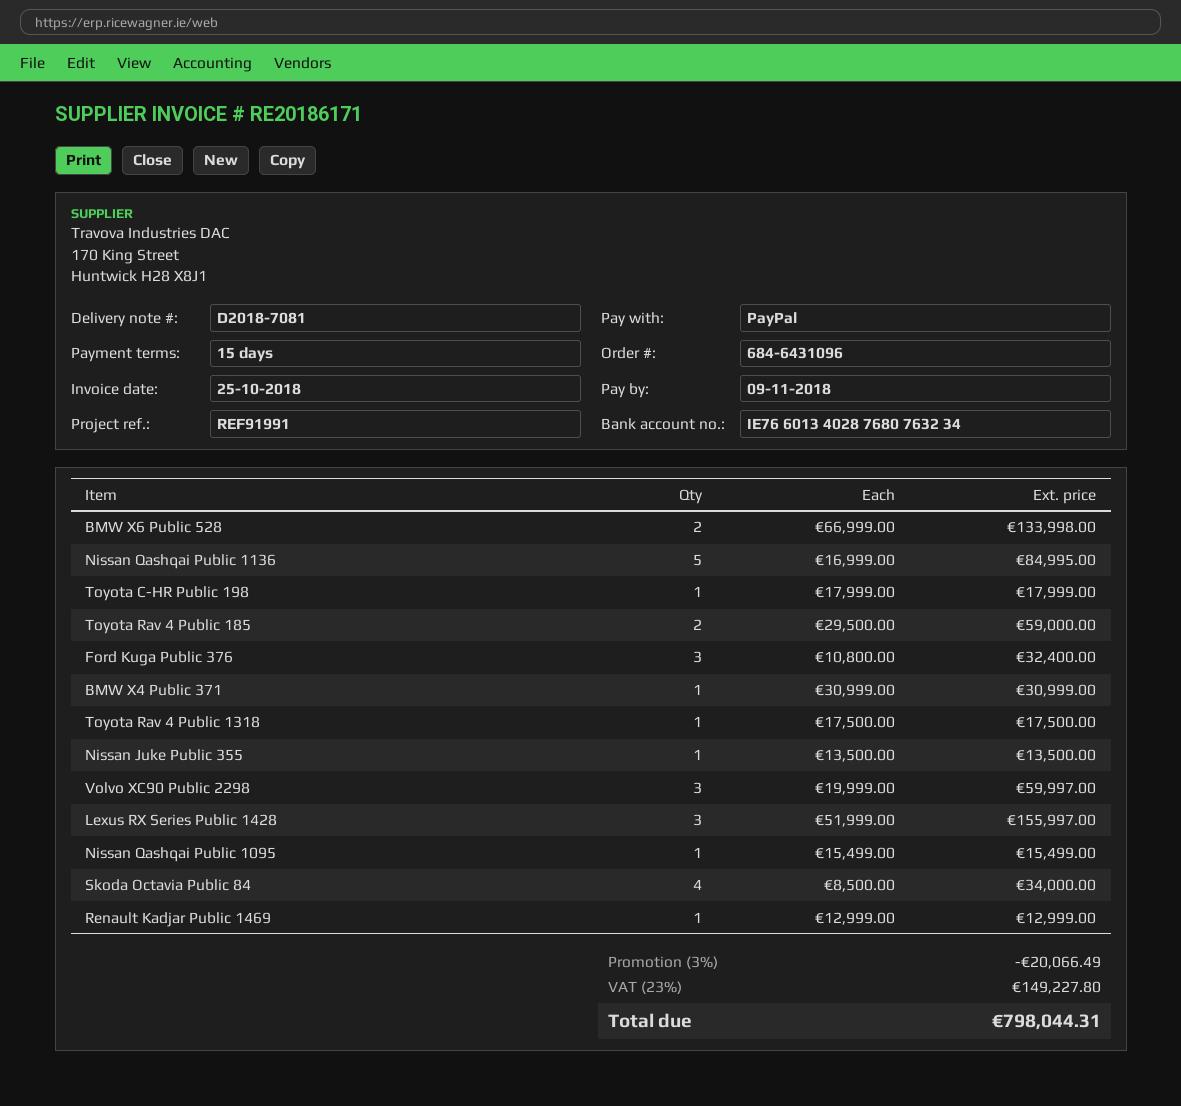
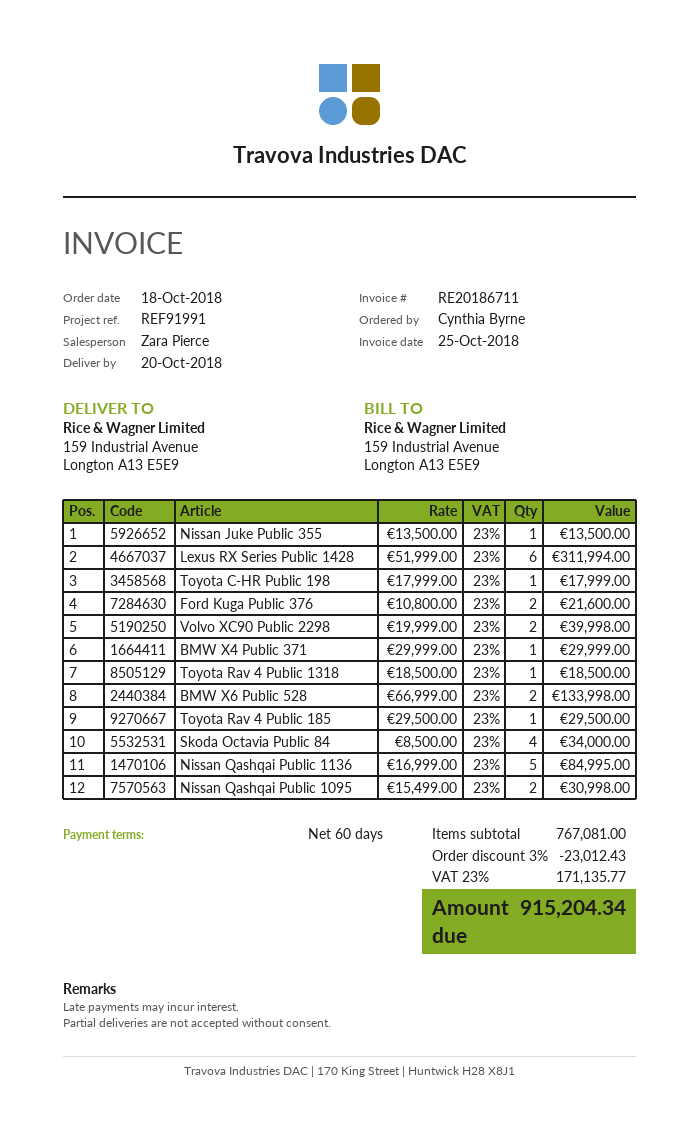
invoice number: RE20186171 -> RE20186711
payment terms: 15 days -> 60 days
Toyota Rav 4 Public 185: 2 x 29500.00 = 59000.00 -> 1 x 29500.00 = 29500.00
Ford Kuga Public 376: 3 x 10800.00 = 32400.00 -> 2 x 10800.00 = 21600.00
BMW X4 Public 371: 1 x 30999.00 = 30999.00 -> 1 x 29999.00 = 29999.00
Toyota Rav 4 Public 1318: 1 x 17500.00 = 17500.00 -> 1 x 18500.00 = 18500.00
Volvo XC90 Public 2298: 3 x 19999.00 = 59997.00 -> 2 x 19999.00 = 39998.00
Lexus RX Series Public 1428: 3 x 51999.00 = 155997.00 -> 6 x 51999.00 = 311994.00
Nissan Qashqai Public 1095: 1 x 15499.00 = 15499.00 -> 2 x 15499.00 = 30998.00
Renault Kadjar Public 1469: 1 x 12999.00 = 12999.00 -> none
discount: 3% = 20066.49 -> 3% = 23012.43
tax: 23% = 149227.80 -> 23% = 171135.77
total: 798044.31 -> 915204.34

